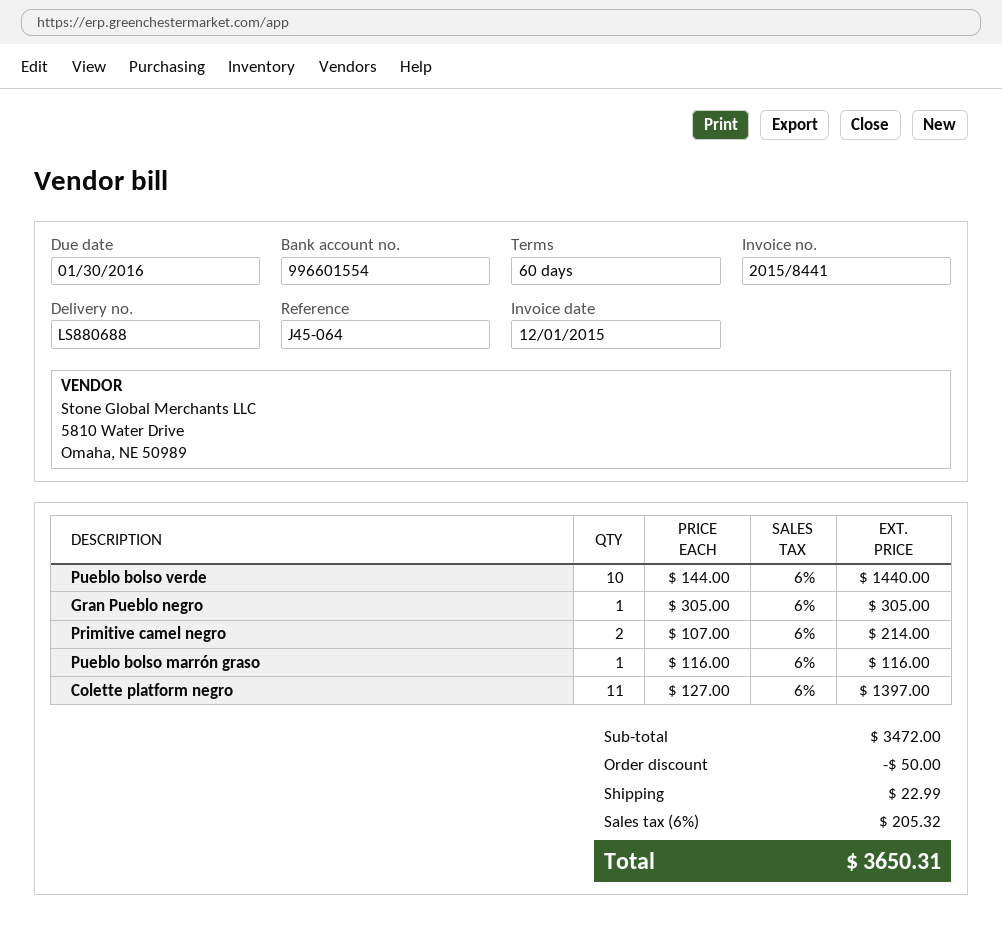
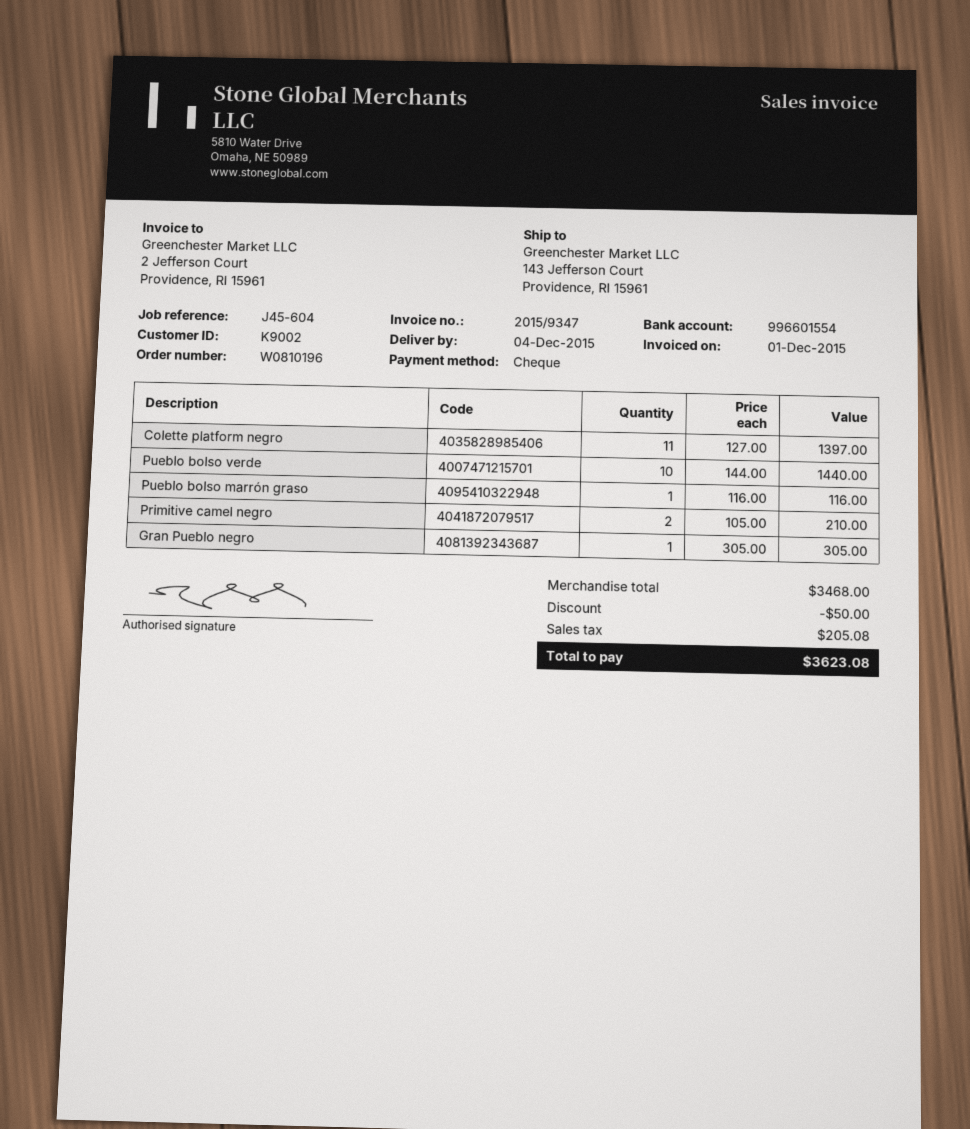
invoice number: 2015/8441 -> 2015/9347
reference: J45-064 -> J45-604
Primitive camel negro: 2 x 107.00 = 214.00 -> 2 x 105.00 = 210.00
subtotal: 3472.00 -> 3468.00
shipping: 22.99 -> none
tax: 205.32 -> 205.08
total: 3650.31 -> 3623.08

